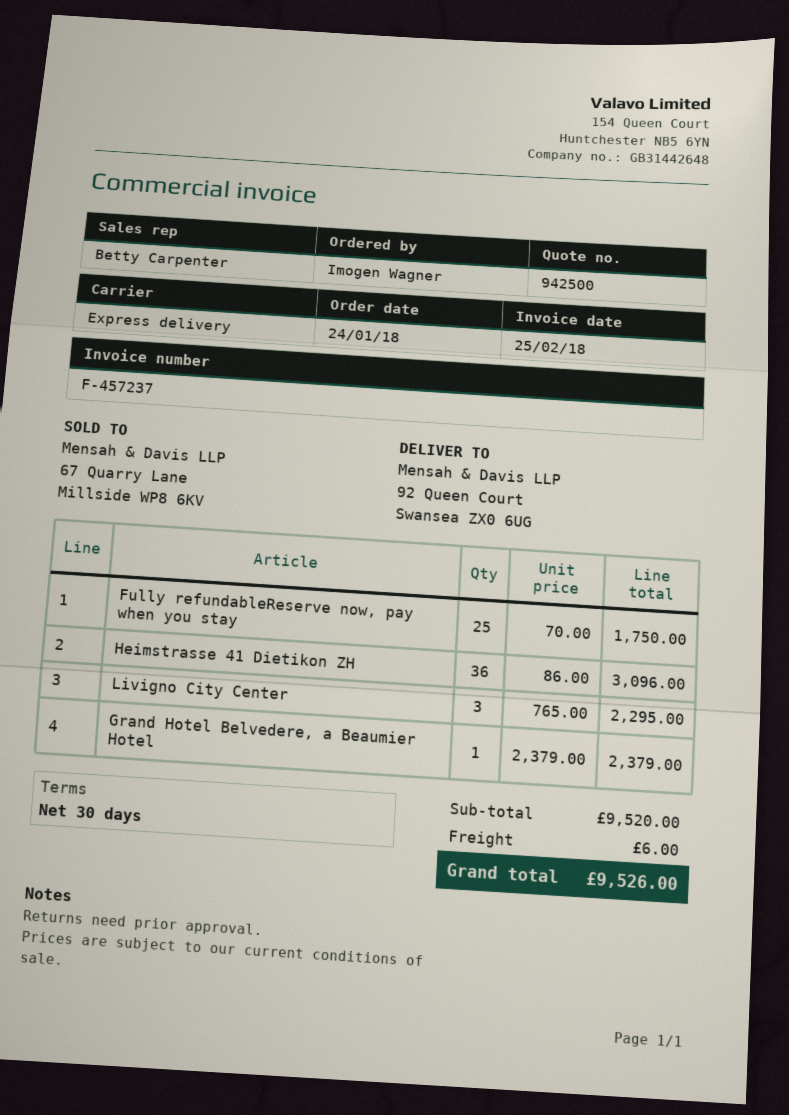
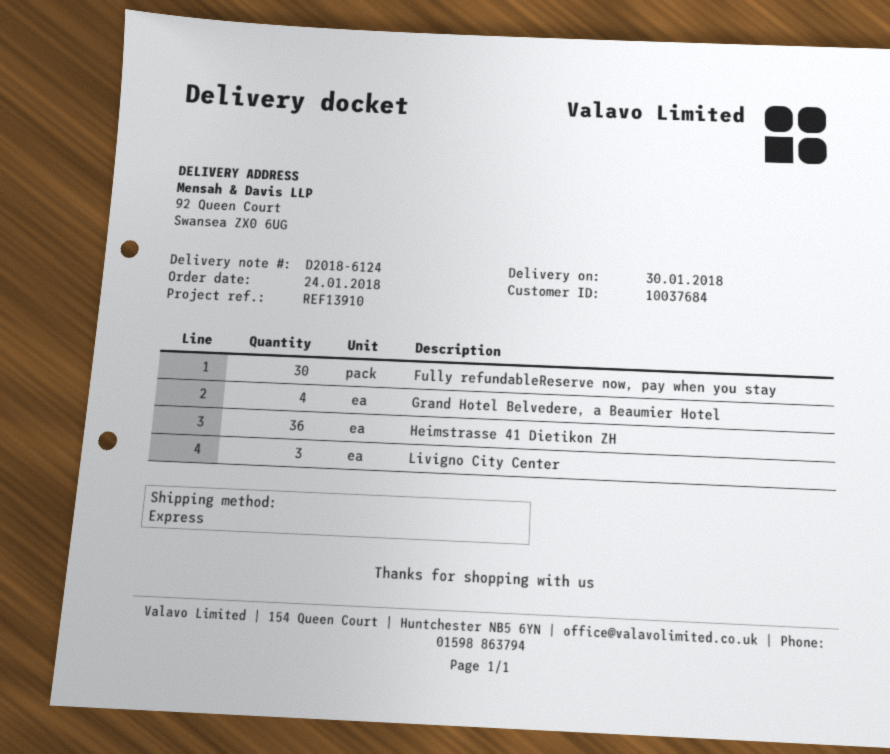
Fully refundableReserve now, pay when you stay: 25 -> 30
Grand Hotel Belvedere, a Beaumier Hotel: 1 -> 4

